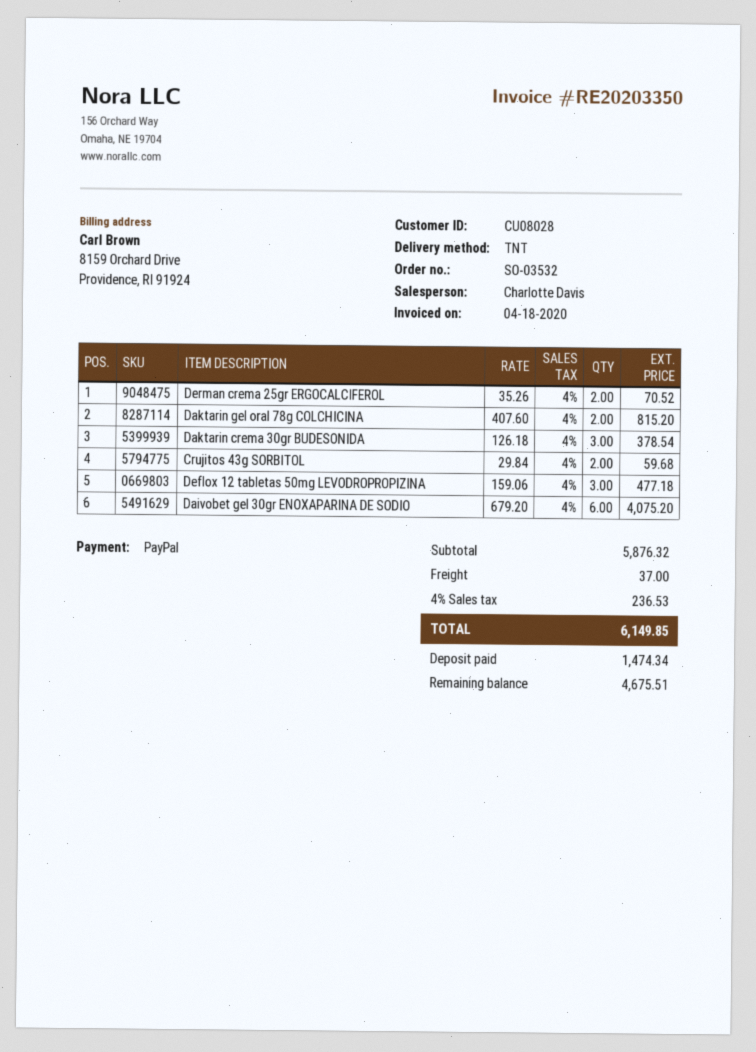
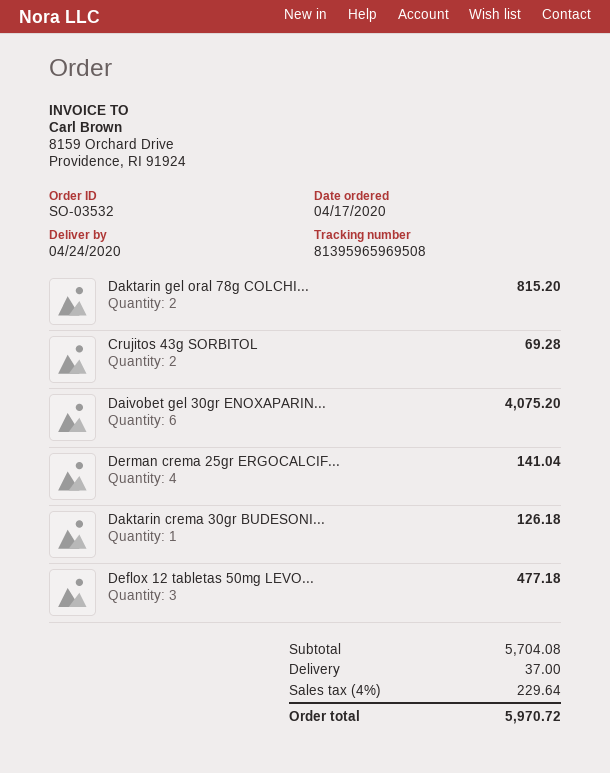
Derman crema 25gr ERGOCALCIFEROL: 2 for 70.52 -> 4 for 141.04
Daktarin crema 30gr BUDESONIDA: 3 for 378.54 -> 1 for 126.18
Crujitos 43g SORBITOL: 2 for 59.68 -> 2 for 69.28
subtotal: 5876.32 -> 5704.08
tax: 4% = 236.53 -> 4% = 229.64
total: 6149.85 -> 5970.72

